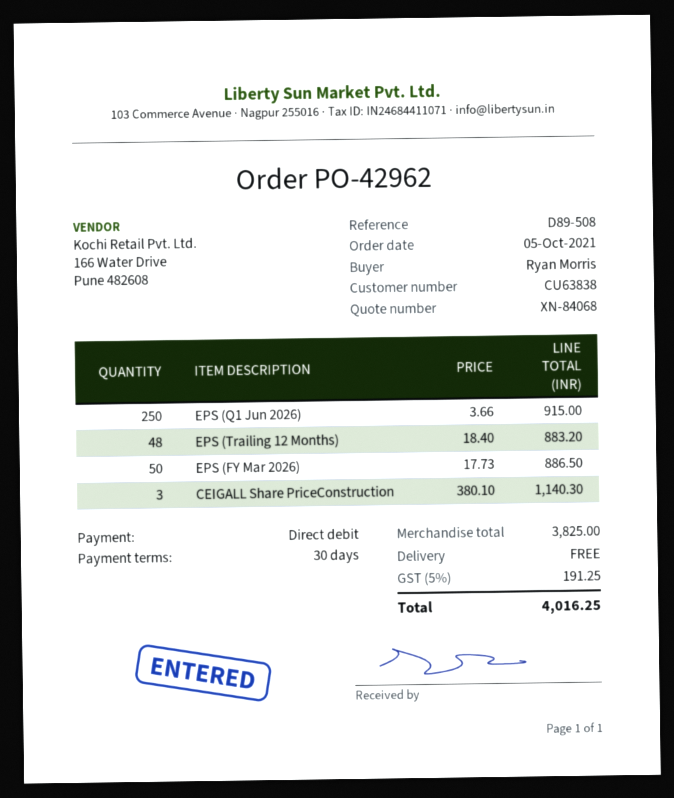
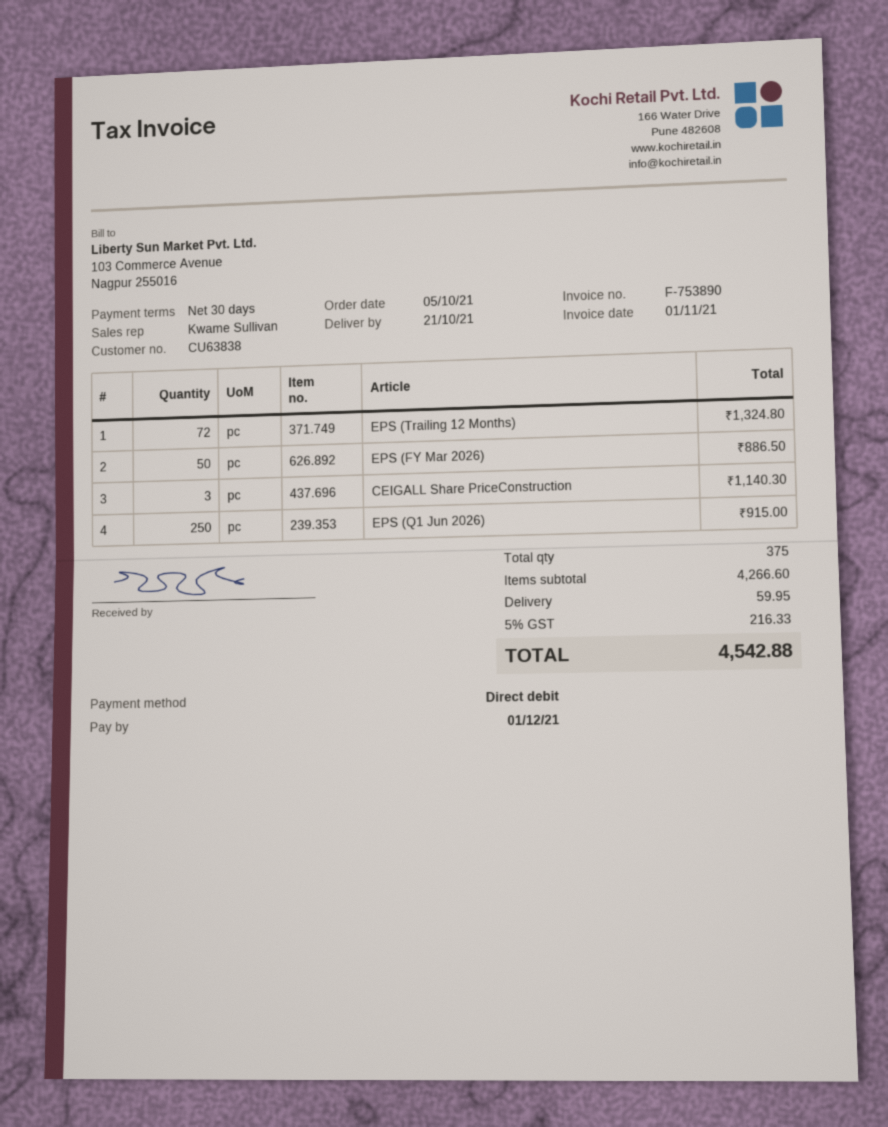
EPS (Trailing 12 Months): 48 for 883.20 -> 72 for 1324.80
subtotal: 3825.00 -> 4266.60
shipping: 0.00 -> 59.95
tax: 5% = 191.25 -> 5% = 216.33
total: 4016.25 -> 4542.88

